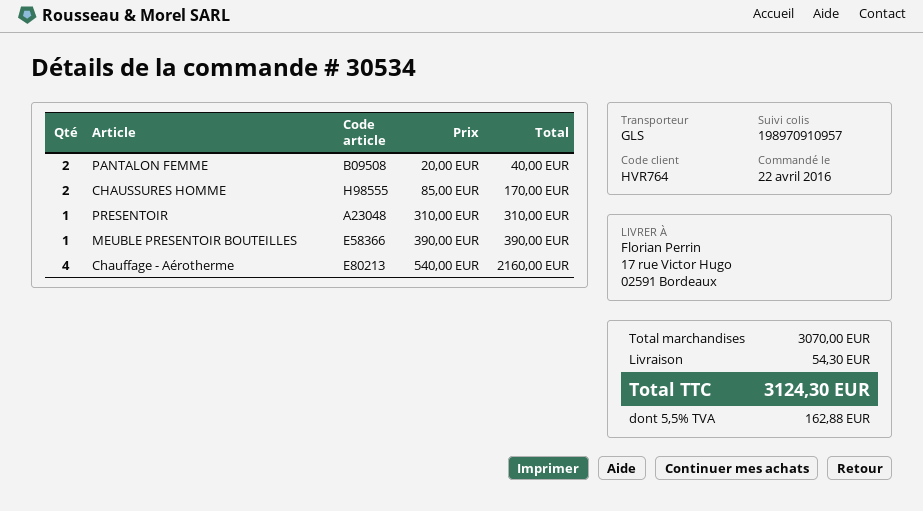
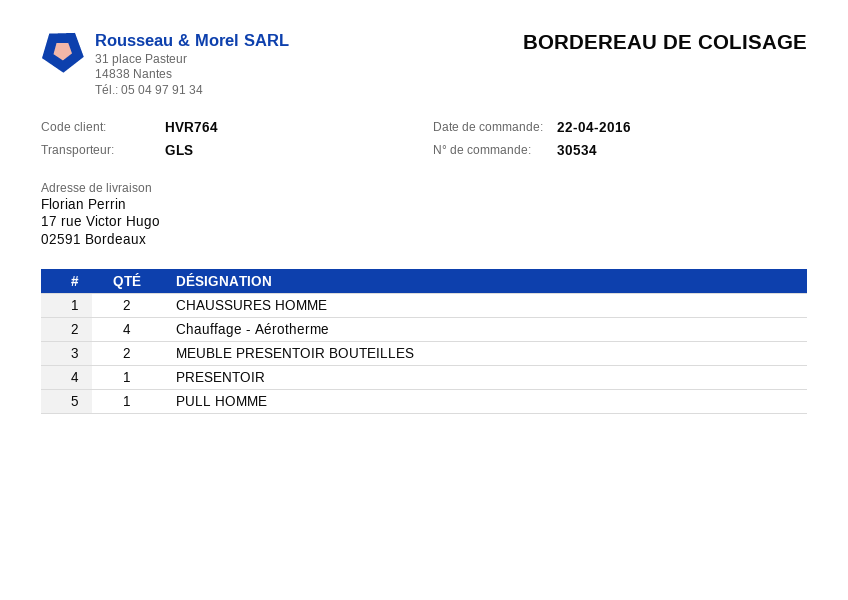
PANTALON FEMME: 2 -> none
MEUBLE PRESENTOIR BOUTEILLES: 1 -> 2
PULL HOMME: none -> 1

